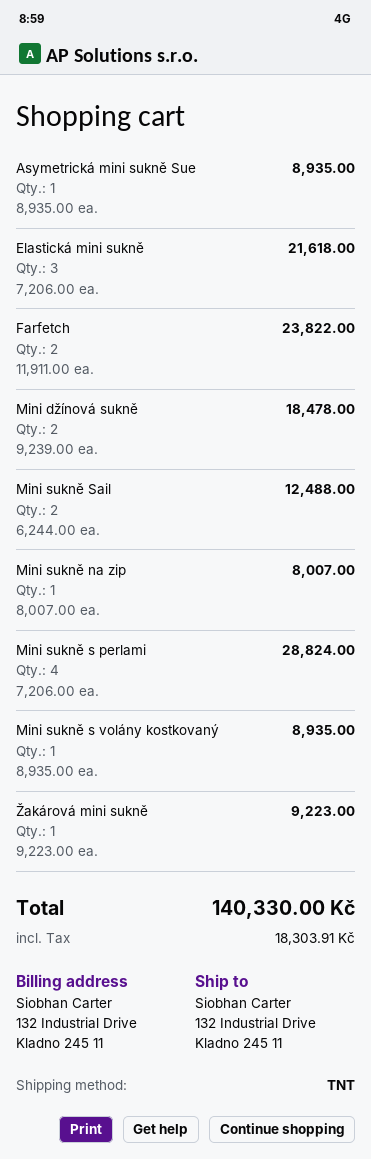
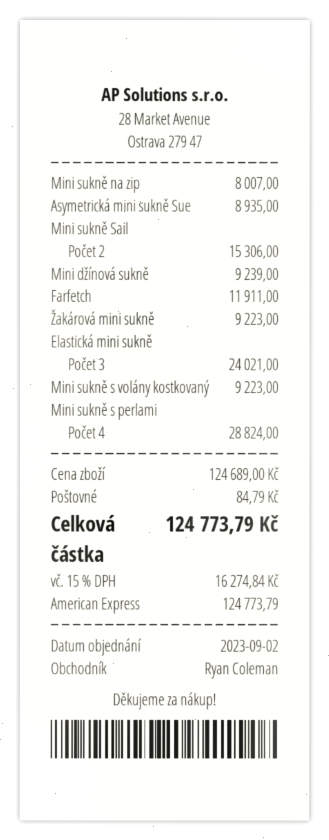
Elastická mini sukně: 3 for 21618.00 -> 3 for 24021.00
Farfetch: 2 for 23822.00 -> 1 for 11911.00
Mini džínová sukně: 2 for 18478.00 -> 1 for 9239.00
Mini sukně Sail: 2 for 12488.00 -> 2 for 15306.00
Mini sukně s volány kostkovaný: 1 for 8935.00 -> 1 for 9223.00
shipping: none -> 84.79
tax: 18303.91 -> 16274.84
total: 140330.00 -> 124773.79

